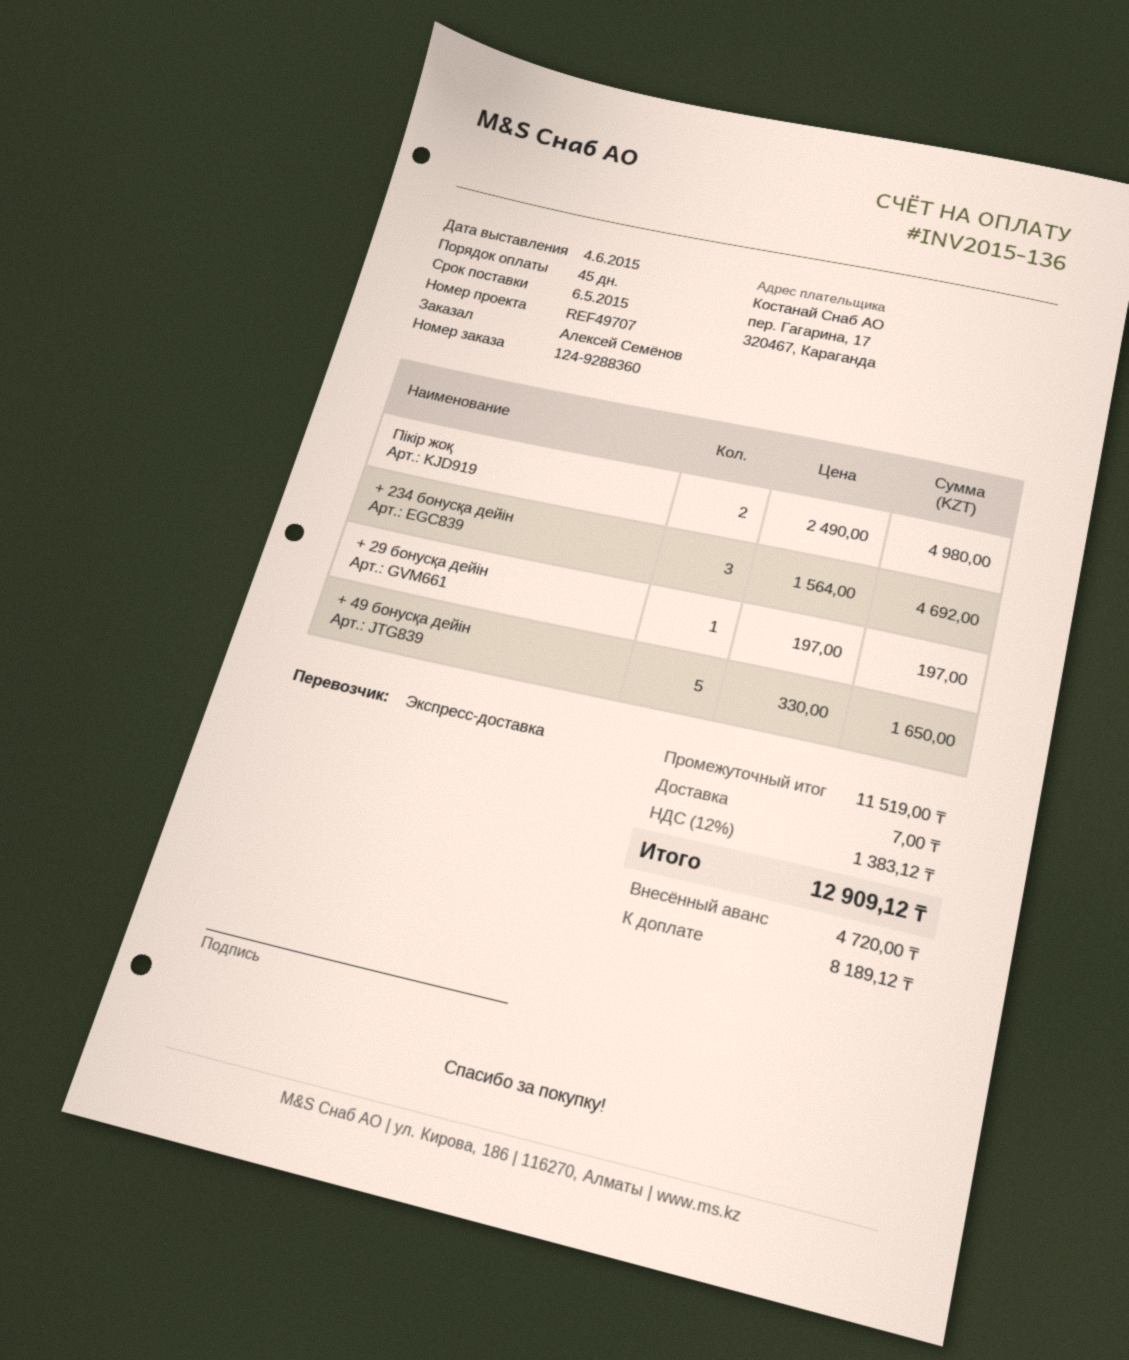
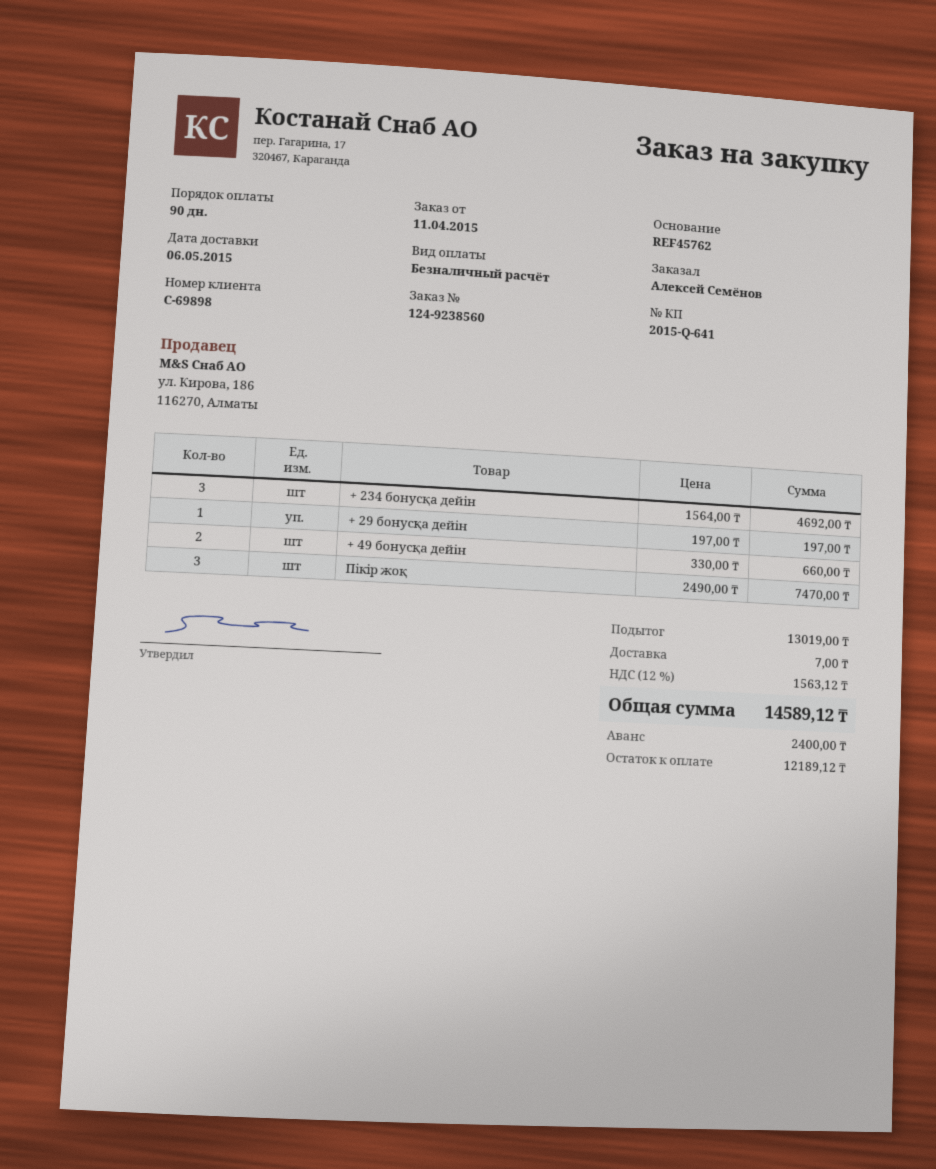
order number: 124-9288360 -> 124-9238560
payment terms: 45 days -> 90 days
reference: REF49707 -> REF45762
Пікір жоқ: 2 x 2490.00 = 4980.00 -> 3 x 2490.00 = 7470.00
+ 49 бонусқа дейін: 5 x 330.00 = 1650.00 -> 2 x 330.00 = 660.00
subtotal: 11519.00 -> 13019.00
tax: 12% = 1383.12 -> 12% = 1563.12
total: 12909.12 -> 14589.12
deposit: 4720.00 -> 2400.00
balance: 8189.12 -> 12189.12

